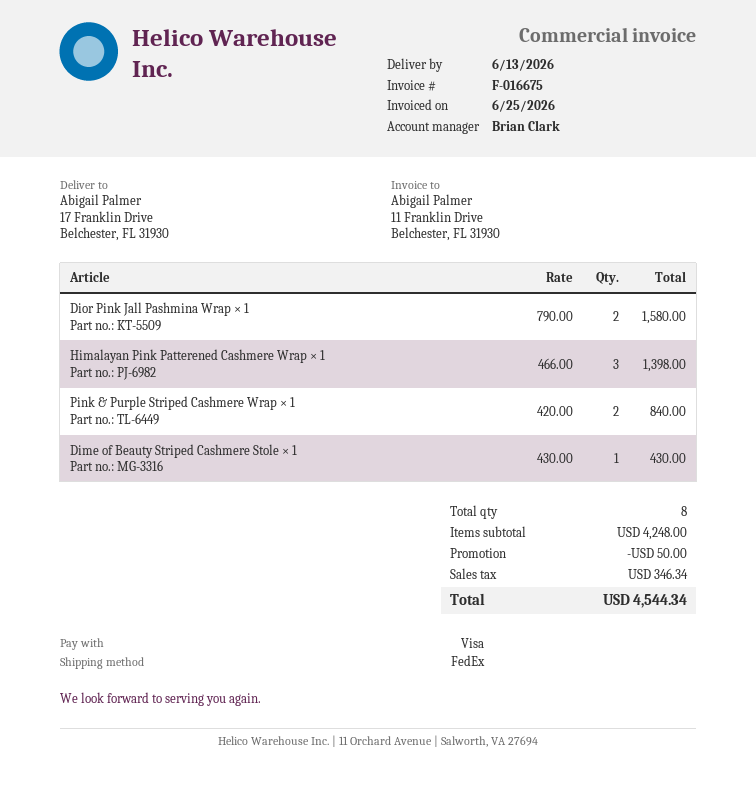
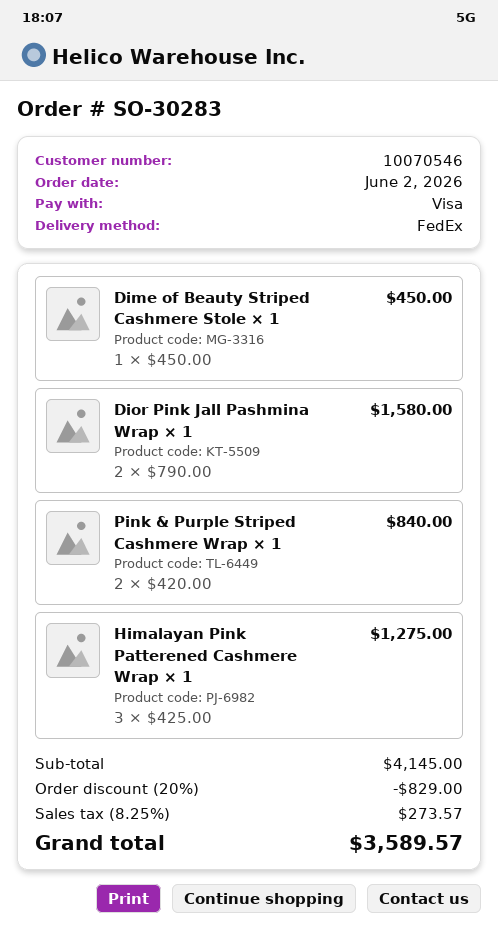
Himalayan Pink Patterened Cashmere Wrap × 1: 3 x 466.00 = 1398.00 -> 3 x 425.00 = 1275.00
Dime of Beauty Striped Cashmere Stole × 1: 1 x 430.00 = 430.00 -> 1 x 450.00 = 450.00
subtotal: 4248.00 -> 4145.00
discount: 50.00 -> 829.00
tax: 346.34 -> 273.57
total: 4544.34 -> 3589.57

